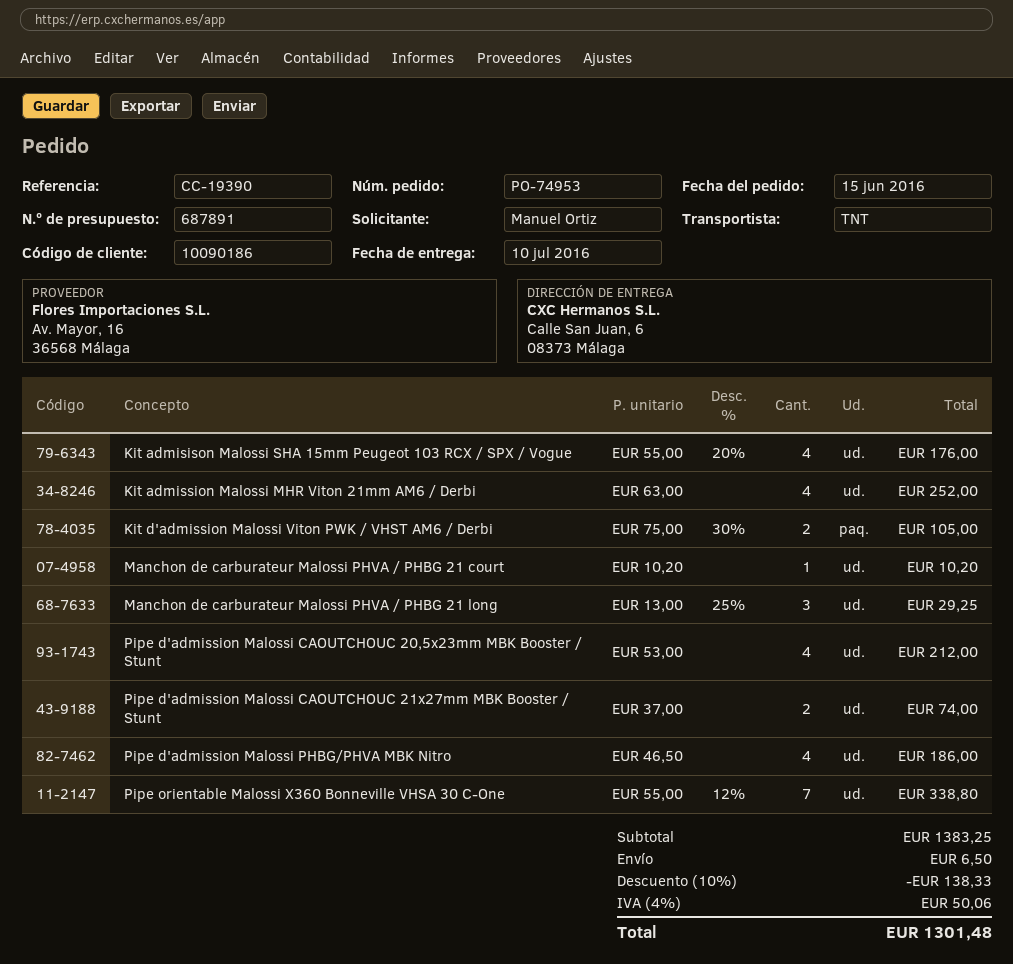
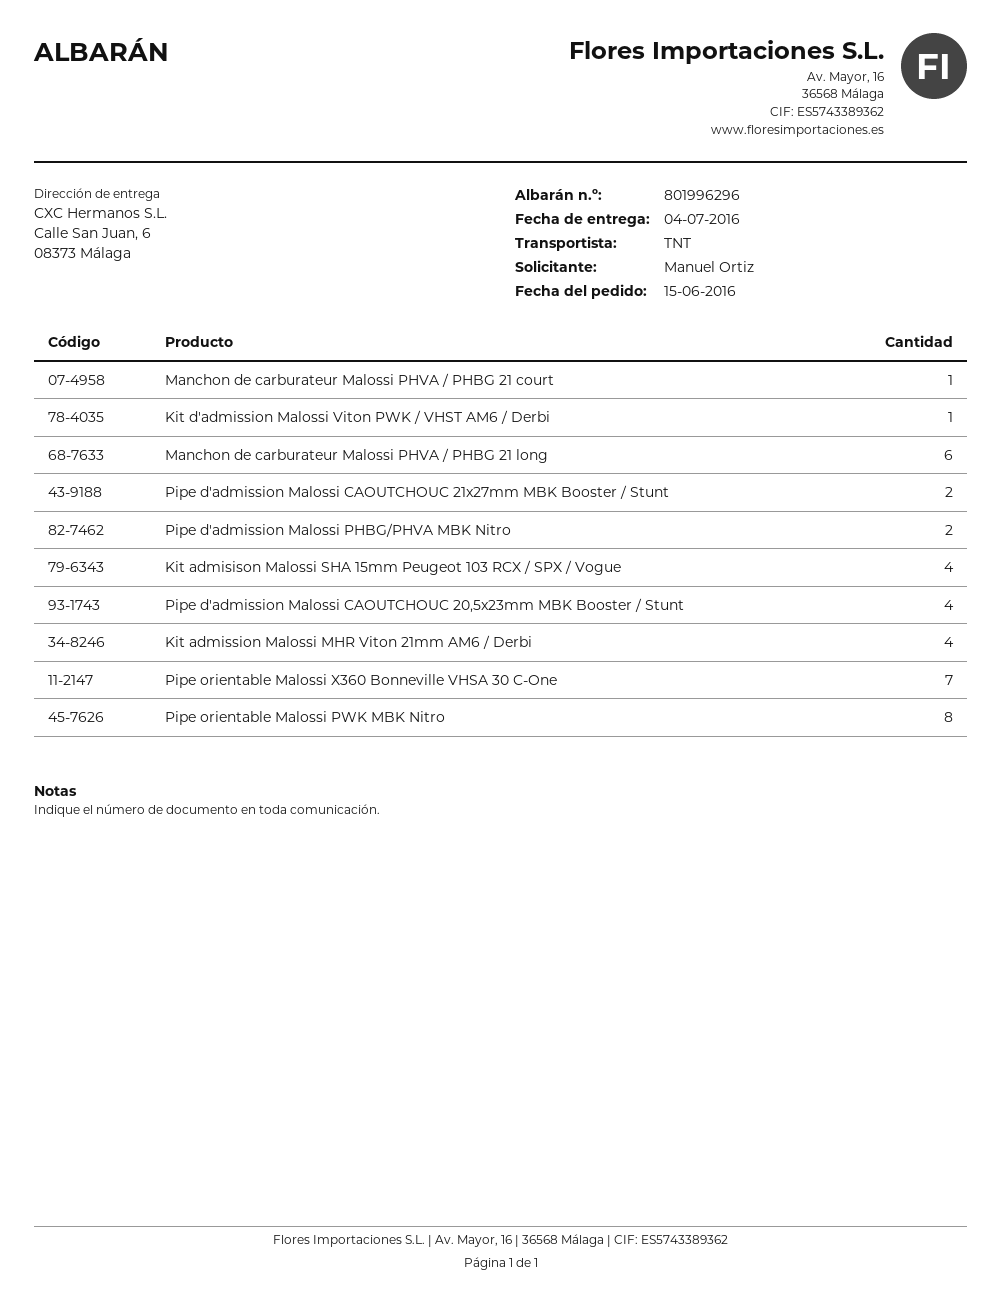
delivery date: 2016-07-10 -> 2016-07-04
Kit d'admission Malossi Viton PWK / VHST AM6 / Derbi: 2 -> 1
Manchon de carburateur Malossi PHVA / PHBG 21 long: 3 -> 6
Pipe d'admission Malossi PHBG/PHVA MBK Nitro: 4 -> 2
Pipe orientable Malossi PWK MBK Nitro: none -> 8

